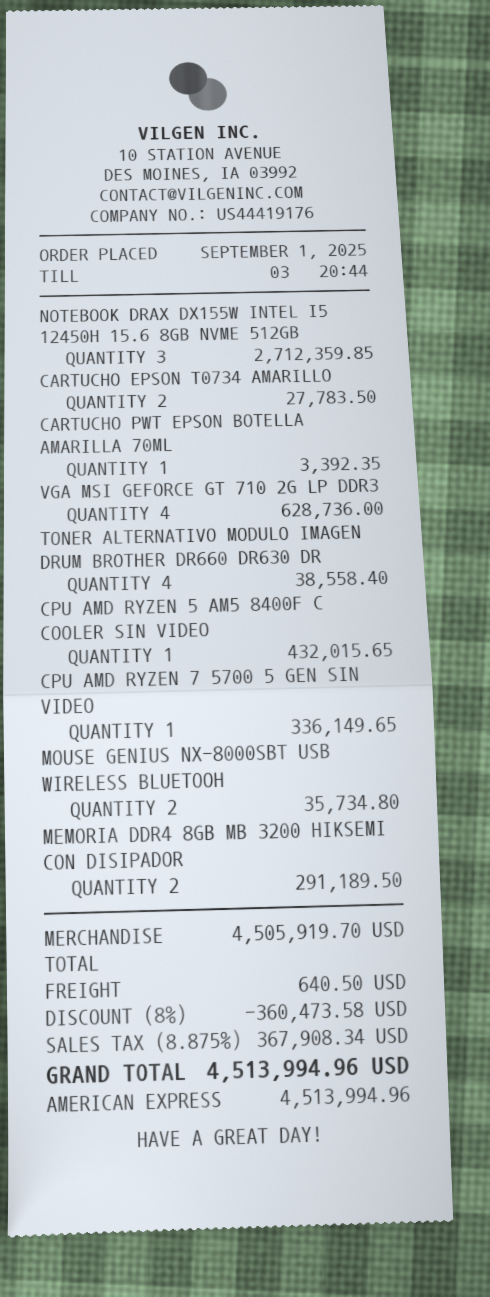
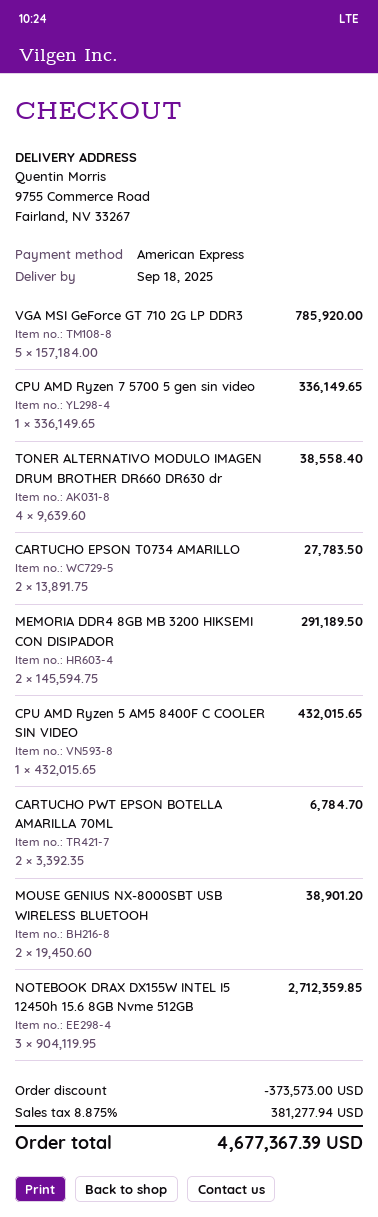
CARTUCHO PWT EPSON BOTELLA AMARILLA 70ML: 1 for 3392.35 -> 2 for 6784.70
VGA MSI GEFORCE GT 710 2G LP DDR3: 4 for 628736.00 -> 5 for 785920.00
MOUSE GENIUS NX-8000SBT USB WIRELESS BLUETOOH: 2 for 35734.80 -> 2 for 38901.20
discount: 360473.58 -> 373573.00
shipping: 640.50 -> none
tax: 8.875% = 367908.34 -> 8.875% = 381277.94
total: 4513994.96 -> 4677367.39

